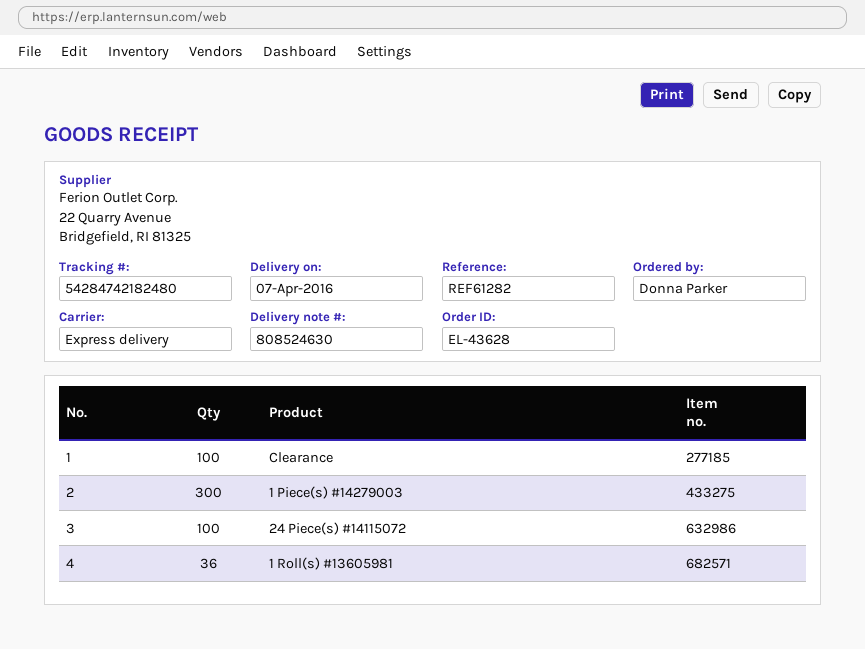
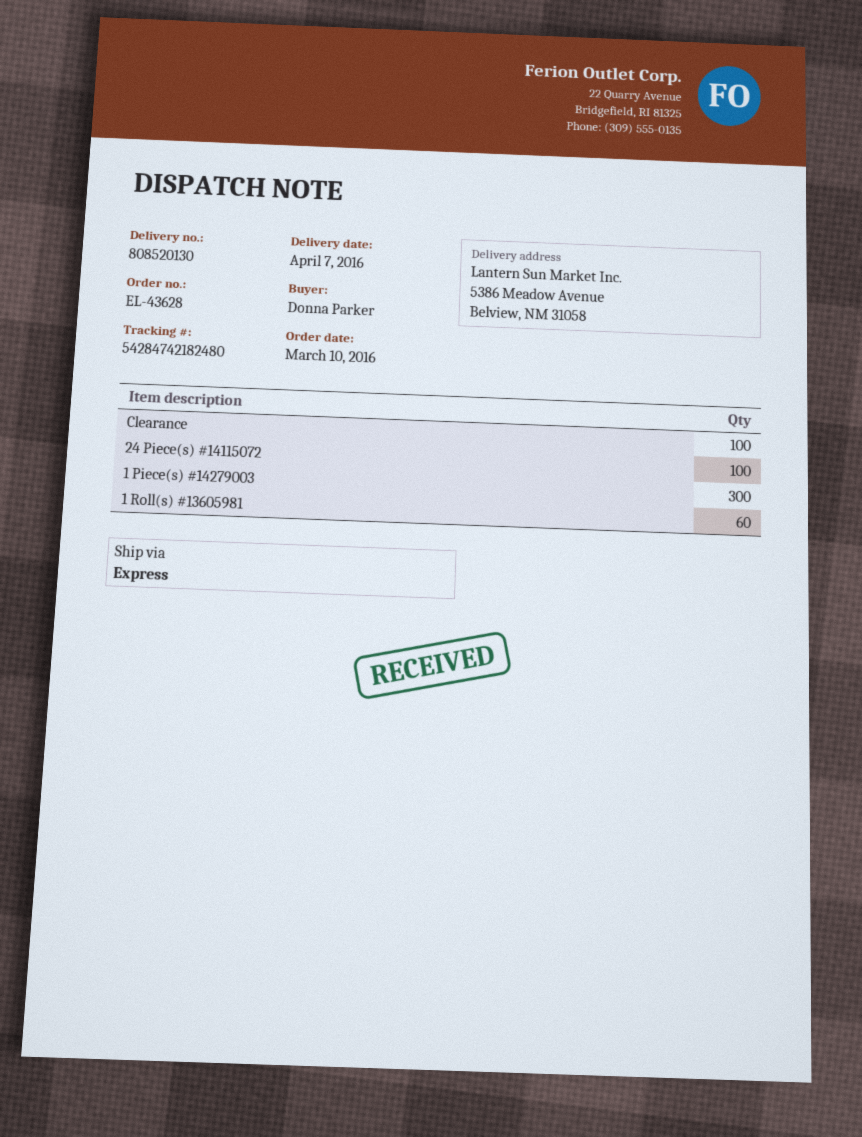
delivery note number: 808524630 -> 808520130
1 Roll(s) #13605981: 36 -> 60

